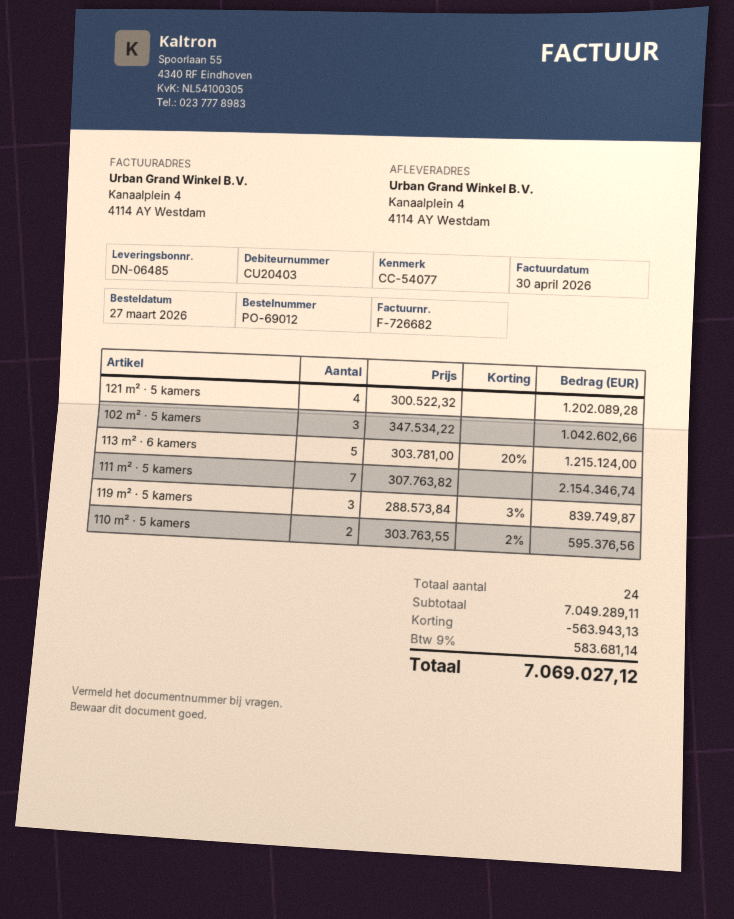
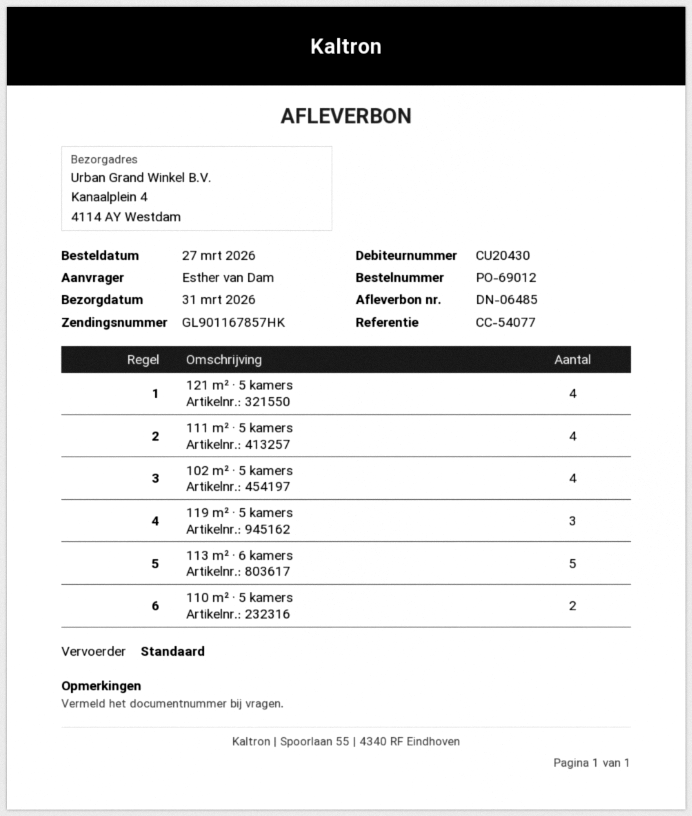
customer number: CU20403 -> CU20430
102 m² · 5 kamers: 3 -> 4
111 m² · 5 kamers: 7 -> 4

